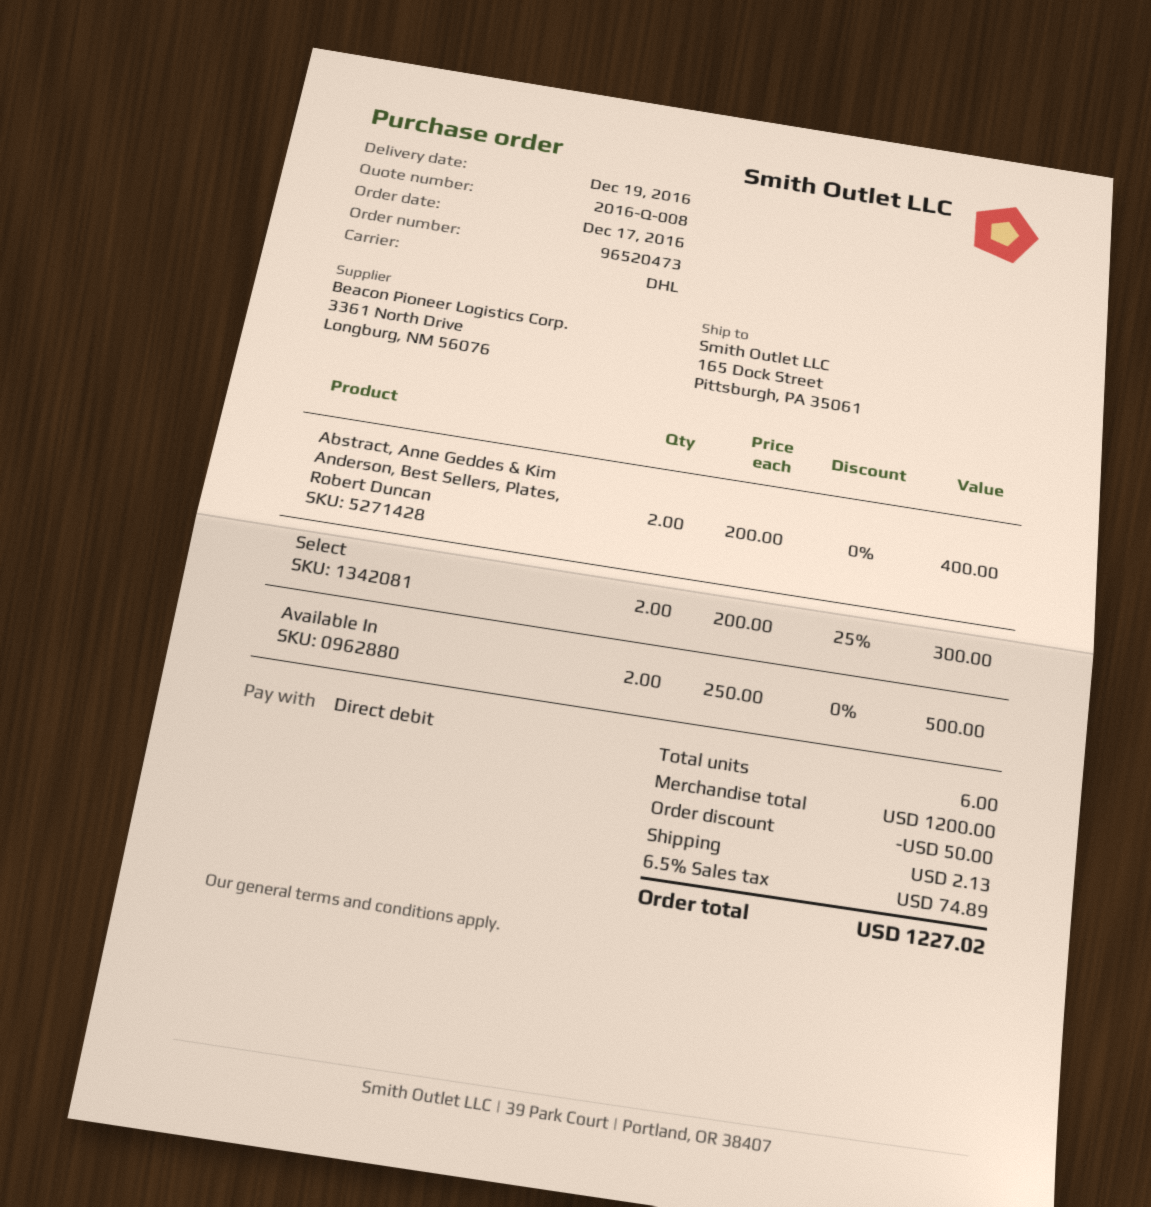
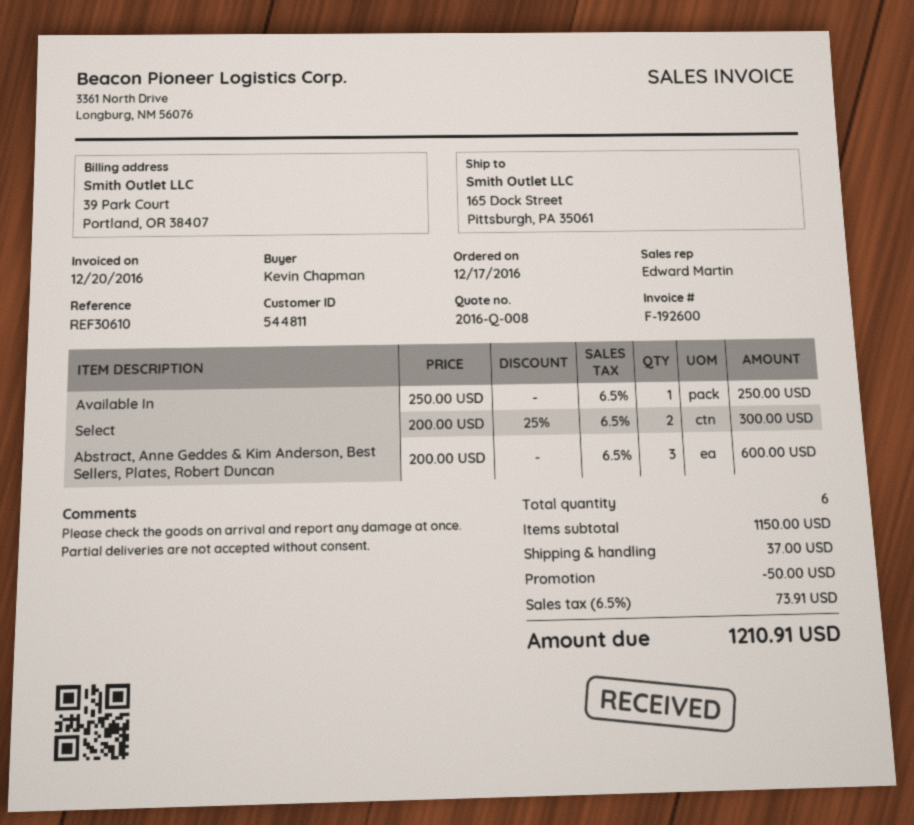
Abstract, Anne Geddes & Kim Anderson, Best Sellers, Plates, Robert Duncan: 2 x 200.00 = 400.00 -> 3 x 200.00 = 600.00
Available In: 2 x 250.00 = 500.00 -> 1 x 250.00 = 250.00
subtotal: 1200.00 -> 1150.00
shipping: 2.13 -> 37.00
tax: 6.5% = 74.89 -> 6.5% = 73.91
total: 1227.02 -> 1210.91

